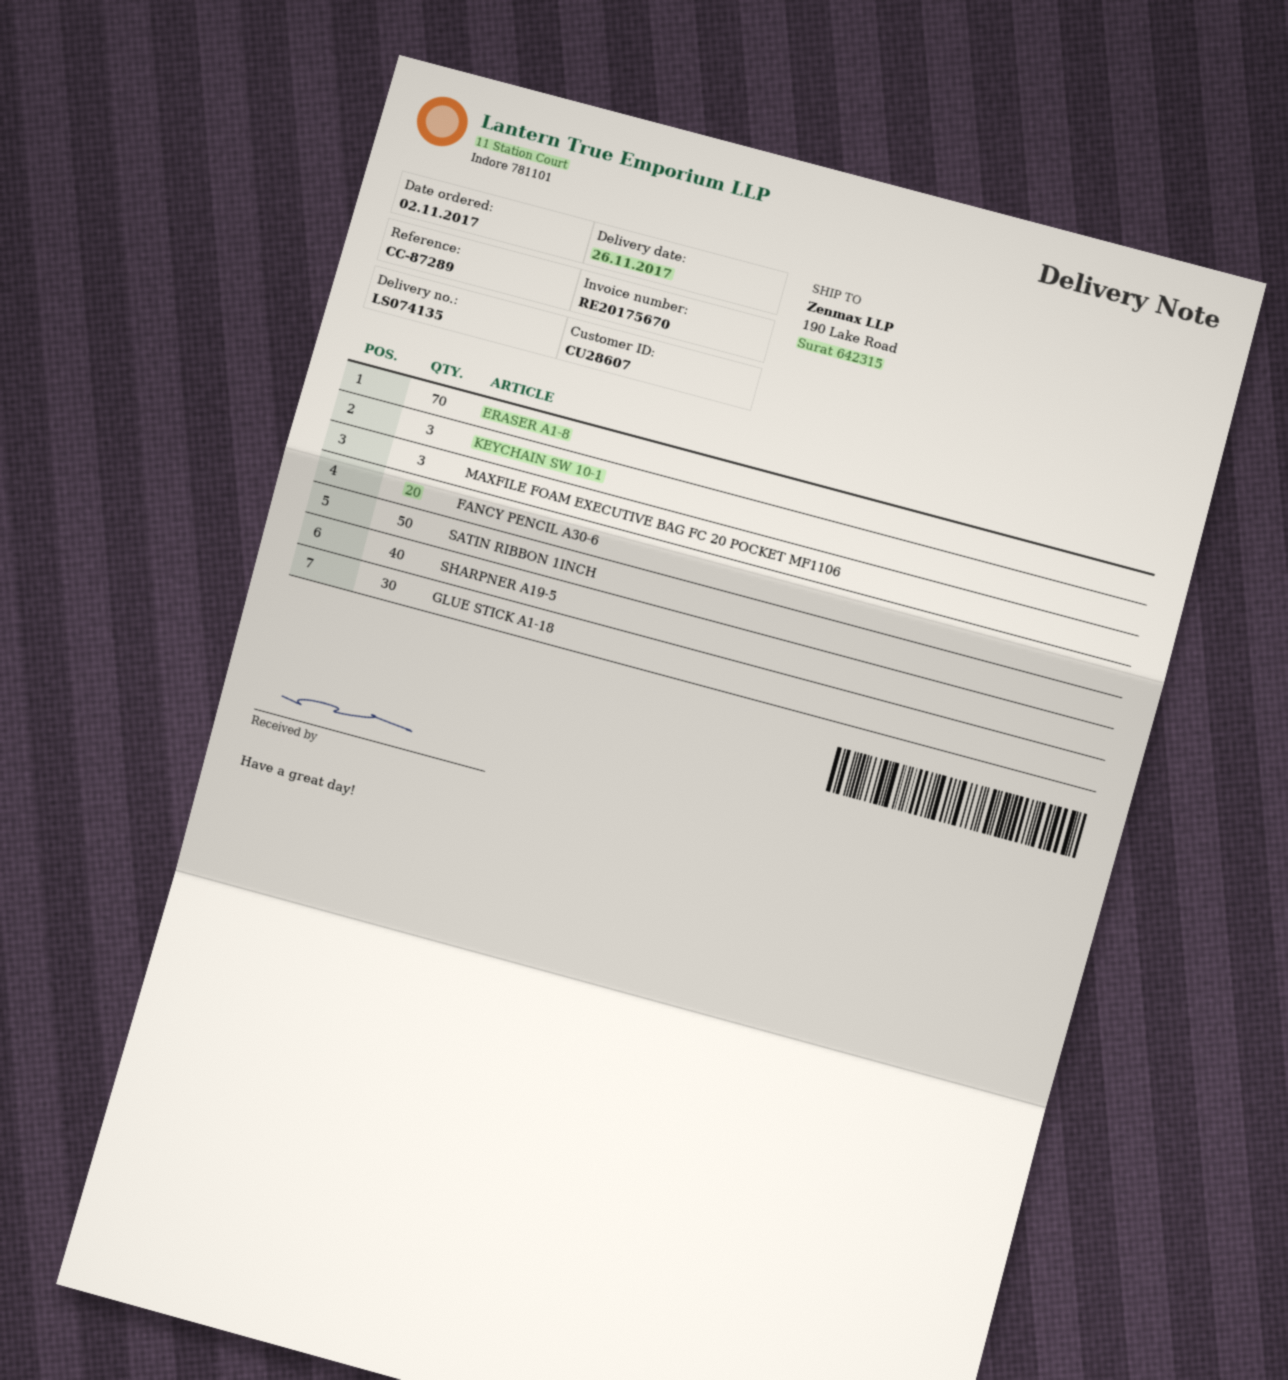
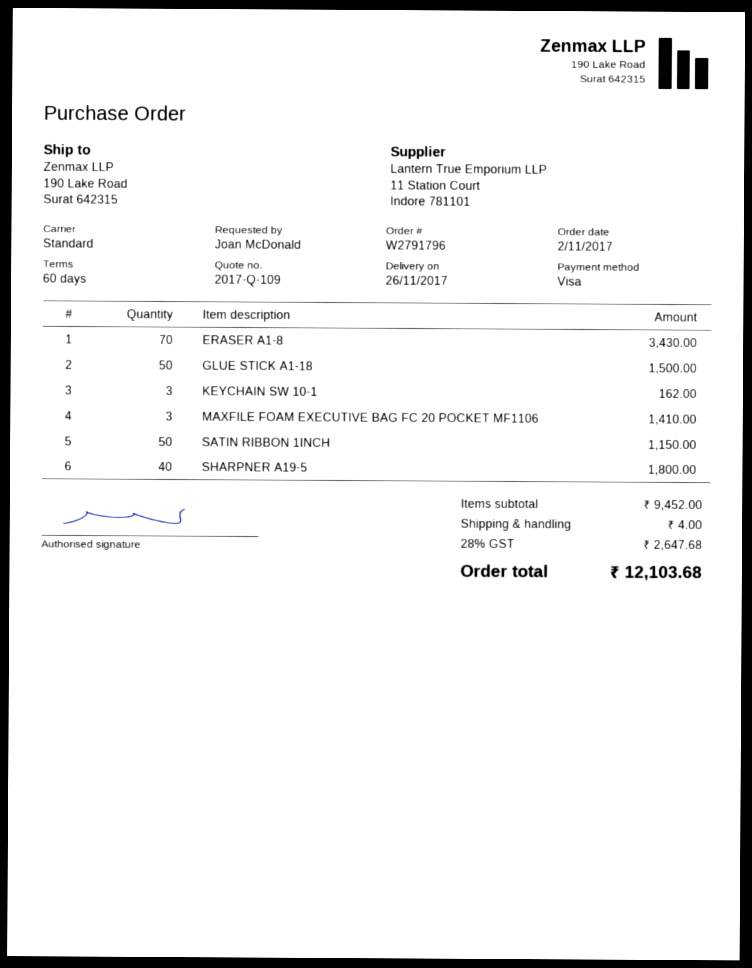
FANCY PENCIL A30-6: 20 -> none
GLUE STICK A1-18: 30 -> 50

